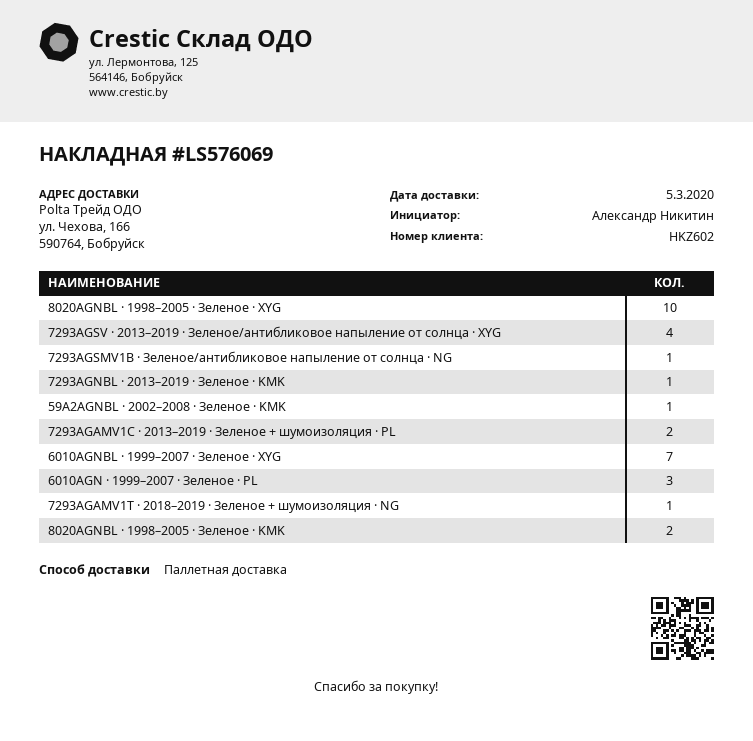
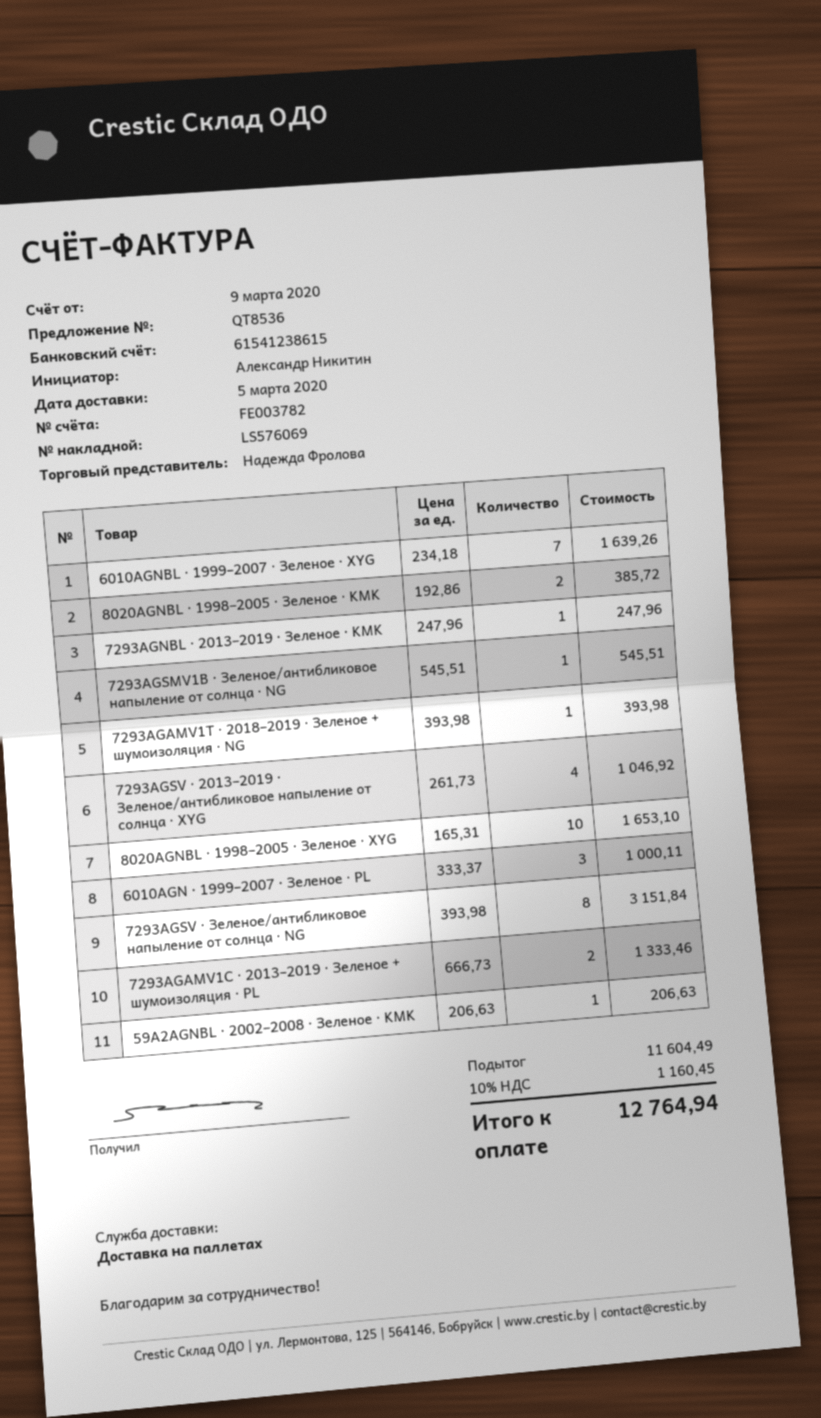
7293AGSV · Зеленое/антибликовое напыление от солнца · NG: none -> 8

